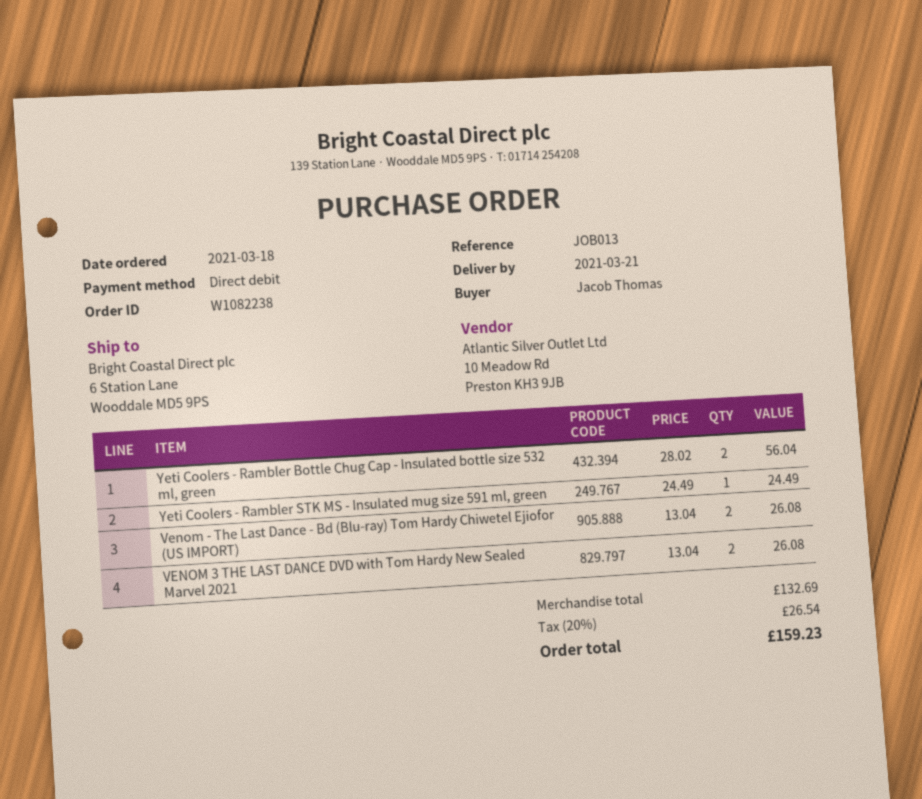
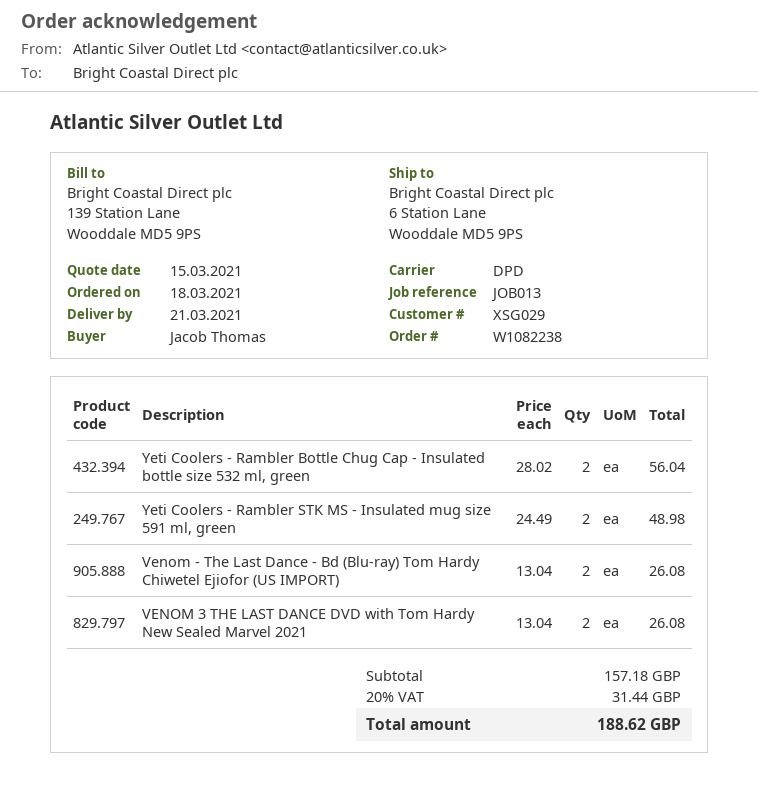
Yeti Coolers - Rambler STK MS - Insulated mug size 591 ml, green: 1 x 24.49 = 24.49 -> 2 x 24.49 = 48.98
subtotal: 132.69 -> 157.18
tax: 20% = 26.54 -> 20% = 31.44
total: 159.23 -> 188.62

